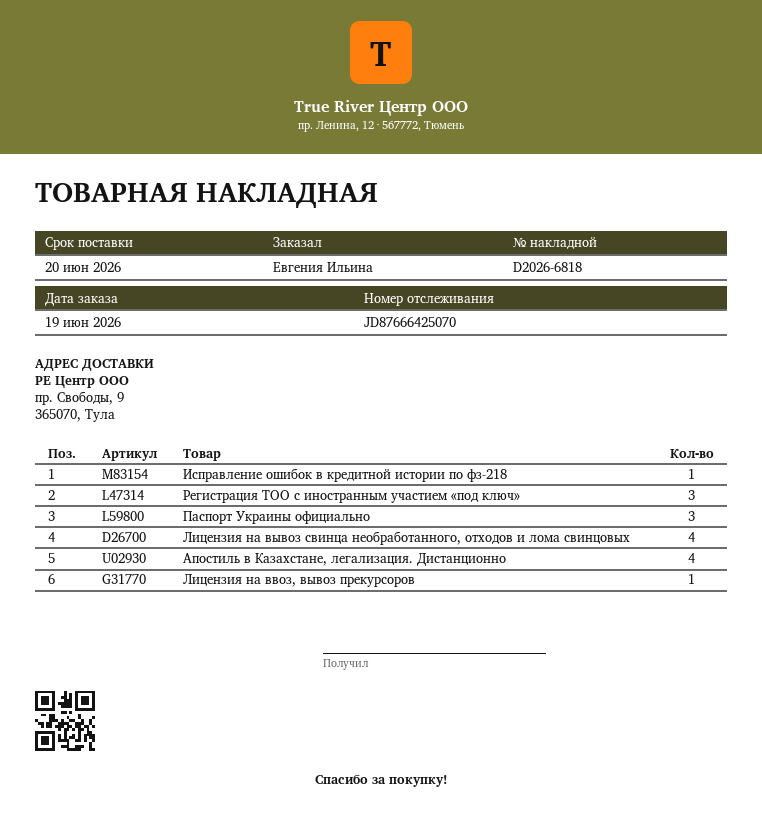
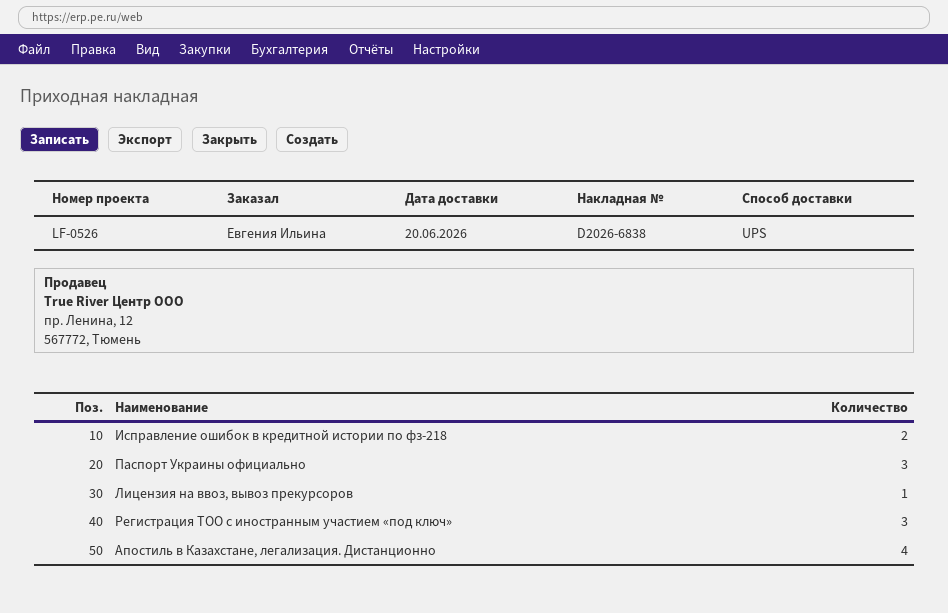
delivery note number: D2026-6818 -> D2026-6838
Исправление ошибок в кредитной истории по фз-218: 1 -> 2
Лицензия на вывоз свинца необработанного, отходов и лома свинцовых: 4 -> none

